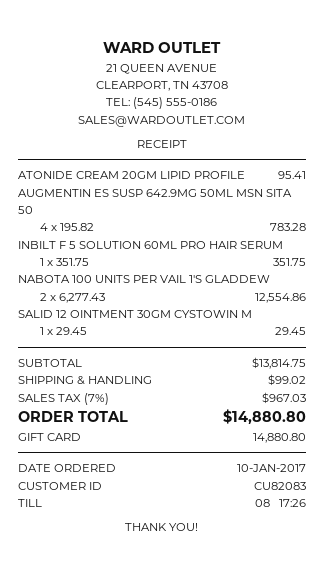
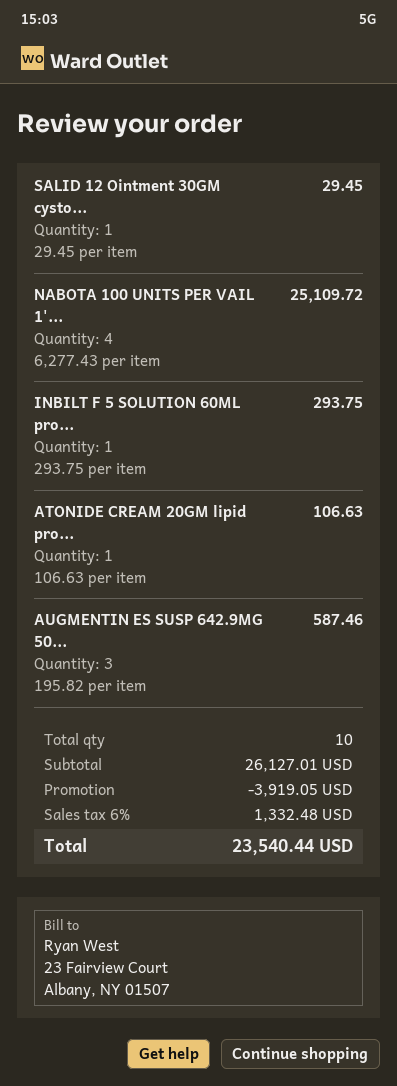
ATONIDE CREAM 20GM LIPID PROFILE: 1 x 95.41 = 95.41 -> 1 x 106.63 = 106.63
AUGMENTIN ES SUSP 642.9MG 50ML MSN SITA 50: 4 x 195.82 = 783.28 -> 3 x 195.82 = 587.46
INBILT F 5 SOLUTION 60ML PRO HAIR SERUM: 1 x 351.75 = 351.75 -> 1 x 293.75 = 293.75
NABOTA 100 UNITS PER VAIL 1'S GLADDEW: 2 x 6277.43 = 12554.86 -> 4 x 6277.43 = 25109.72
subtotal: 13814.75 -> 26127.01
discount: none -> 3919.05
shipping: 99.02 -> none
tax: 7% = 967.03 -> 6% = 1332.48
total: 14880.80 -> 23540.44

